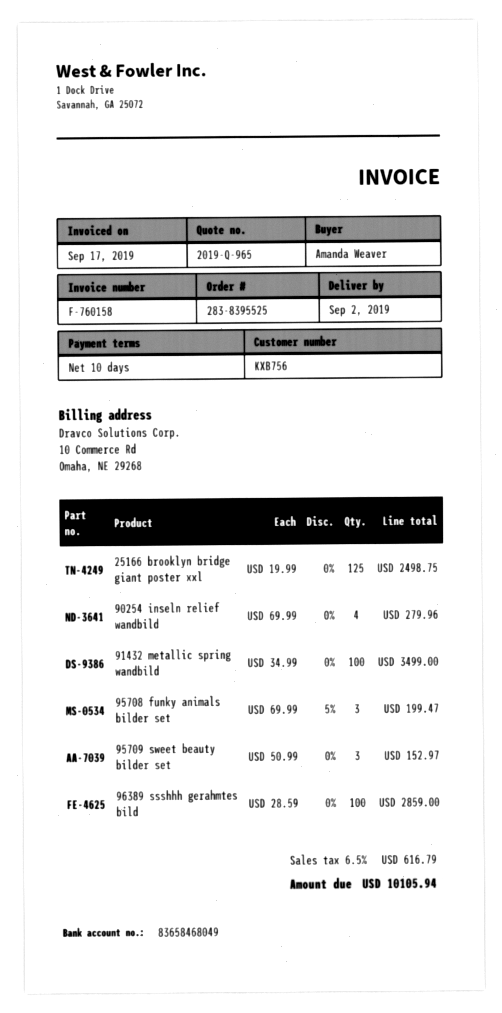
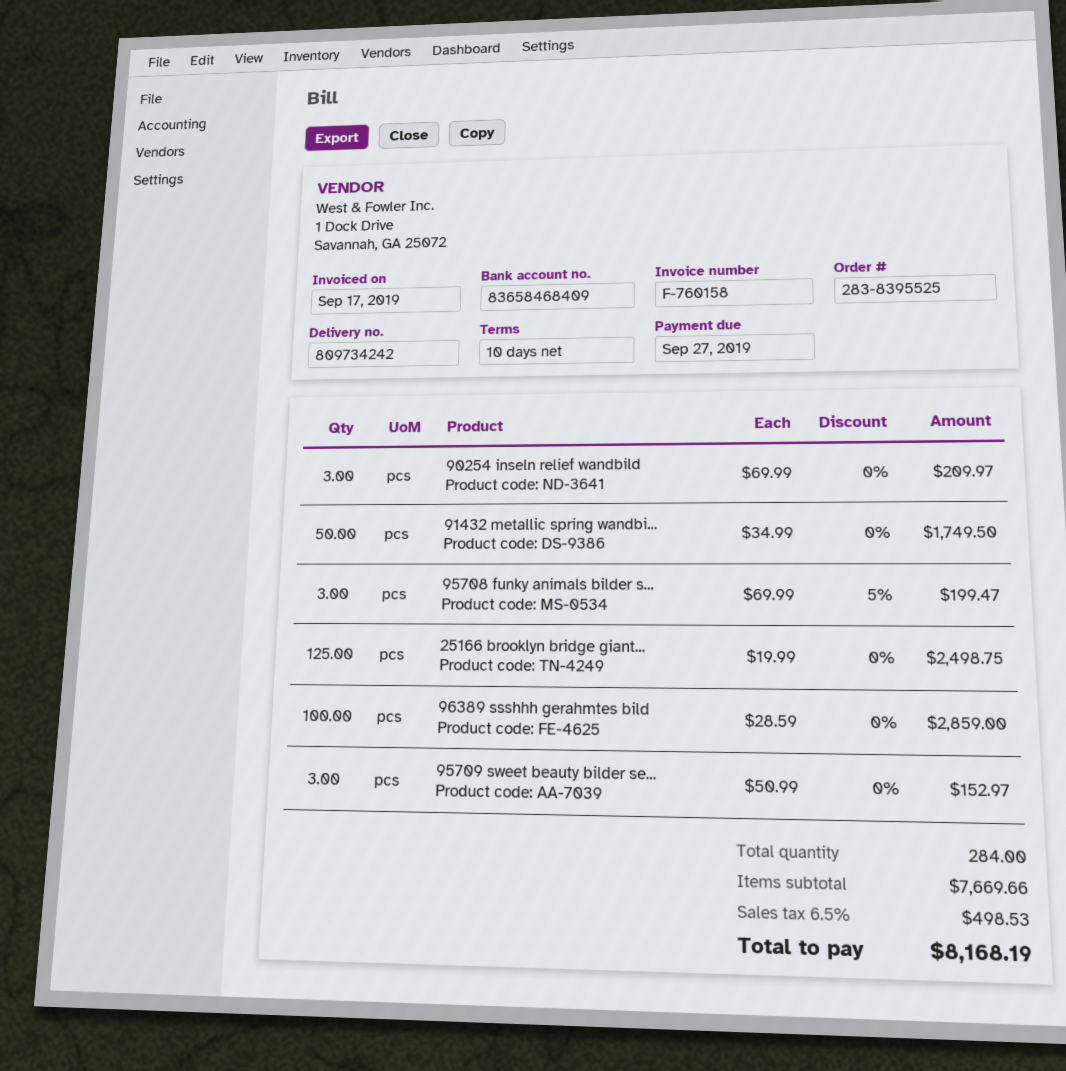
bank account: 83658468049 -> 83658468409
90254 inseln relief wandbild: 4 x 69.99 = 279.96 -> 3 x 69.99 = 209.97
91432 metallic spring wandbild: 100 x 34.99 = 3499.00 -> 50 x 34.99 = 1749.50
tax: 6.5% = 616.79 -> 6.5% = 498.53
total: 10105.94 -> 8168.19

